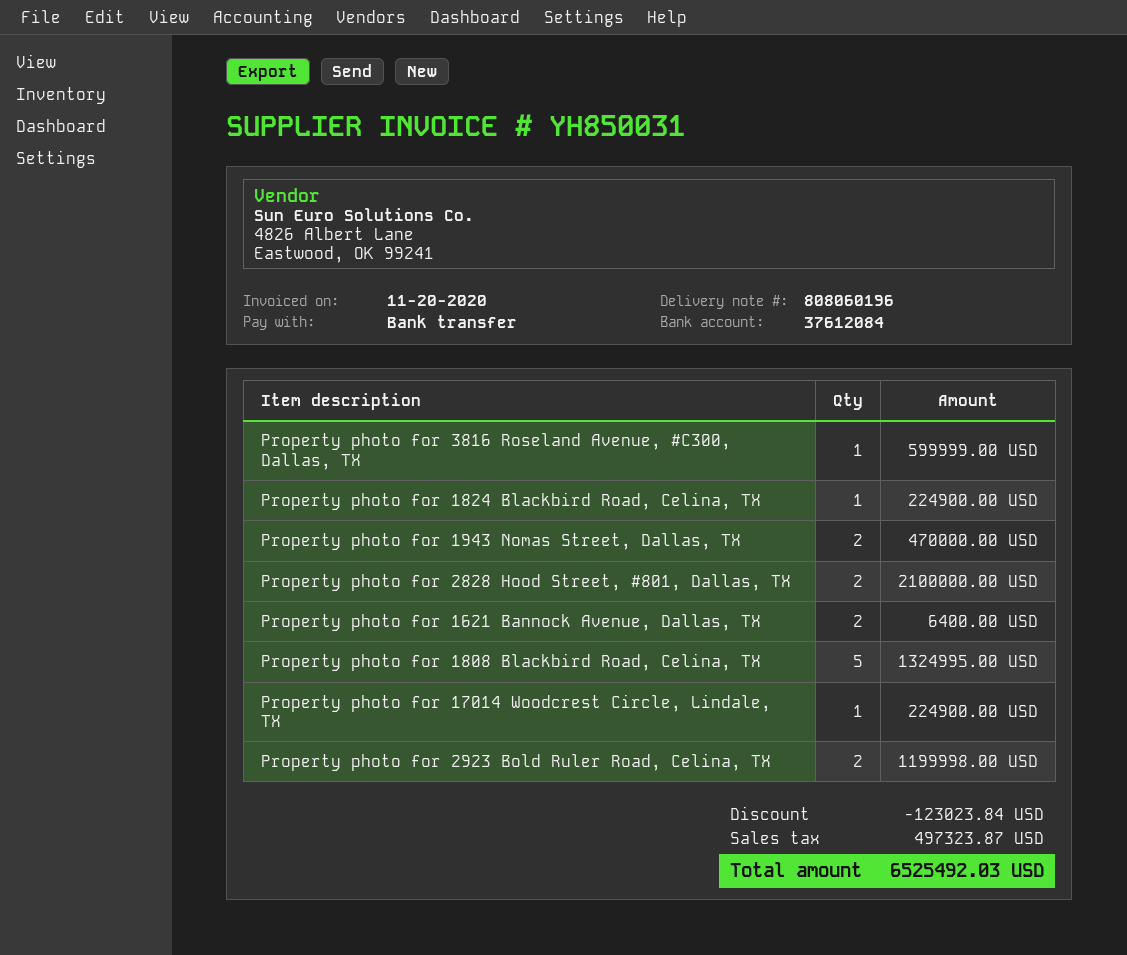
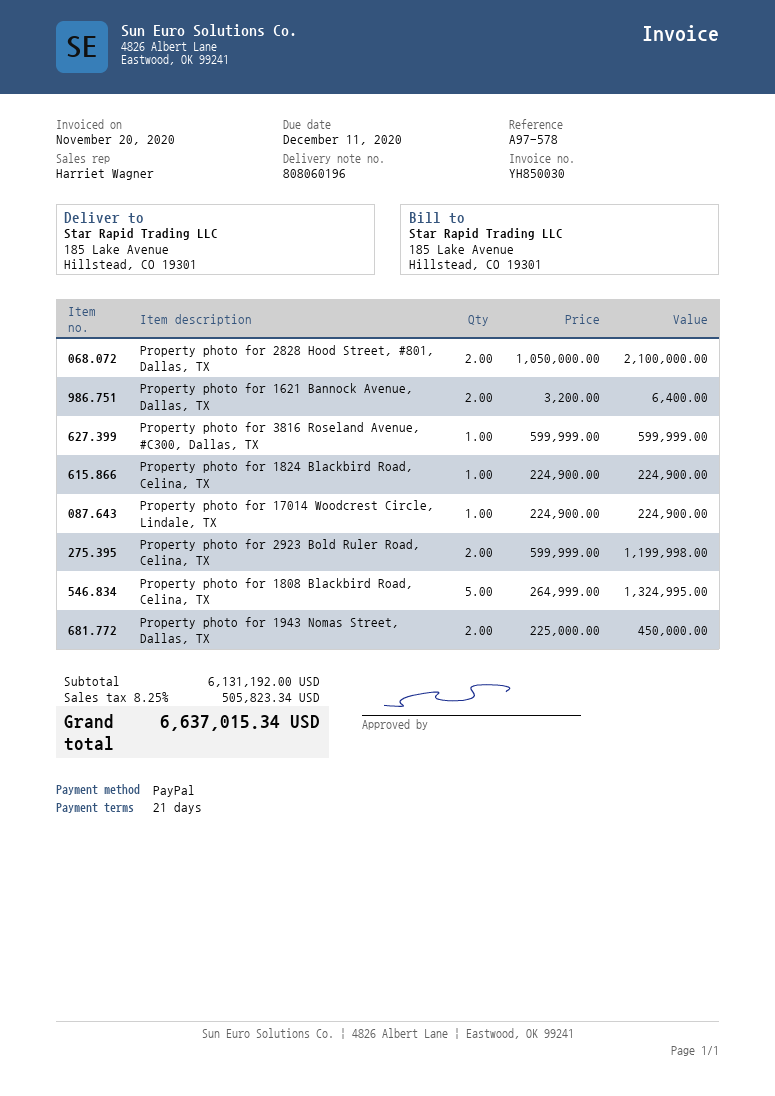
invoice number: YH850031 -> YH850030
payment method: bank transfer -> PayPal
Property photo for 1943 Nomas Street, Dallas, TX: 2 for 470000.00 -> 2 for 450000.00
discount: 123023.84 -> none
tax: 497323.87 -> 505823.34
total: 6525492.03 -> 6637015.34

